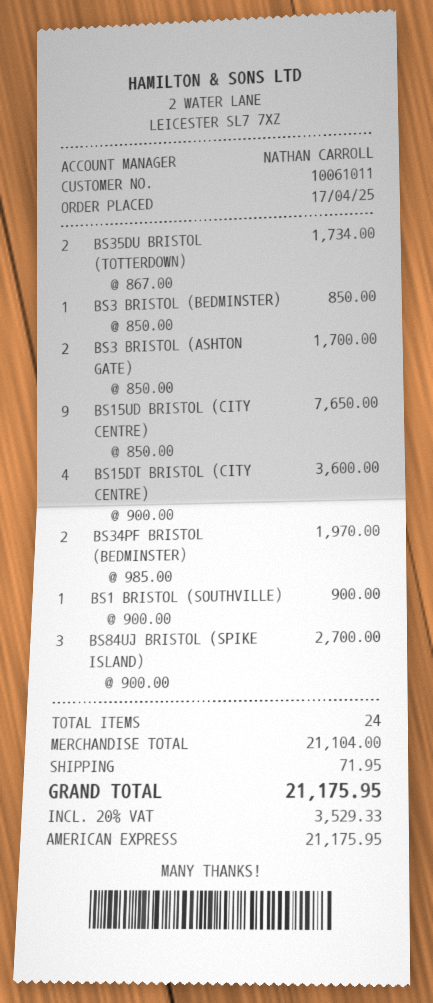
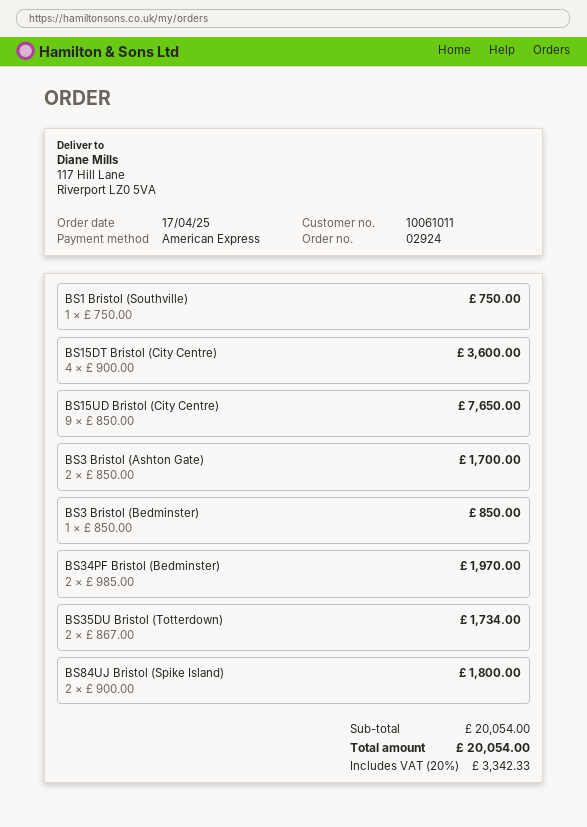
BS1 BRISTOL (SOUTHVILLE): 1 x 900.00 = 900.00 -> 1 x 750.00 = 750.00
BS84UJ BRISTOL (SPIKE ISLAND): 3 x 900.00 = 2700.00 -> 2 x 900.00 = 1800.00
subtotal: 21104.00 -> 20054.00
shipping: 71.95 -> none
tax: 20% = 3529.33 -> 20% = 3342.33
total: 21175.95 -> 20054.00

